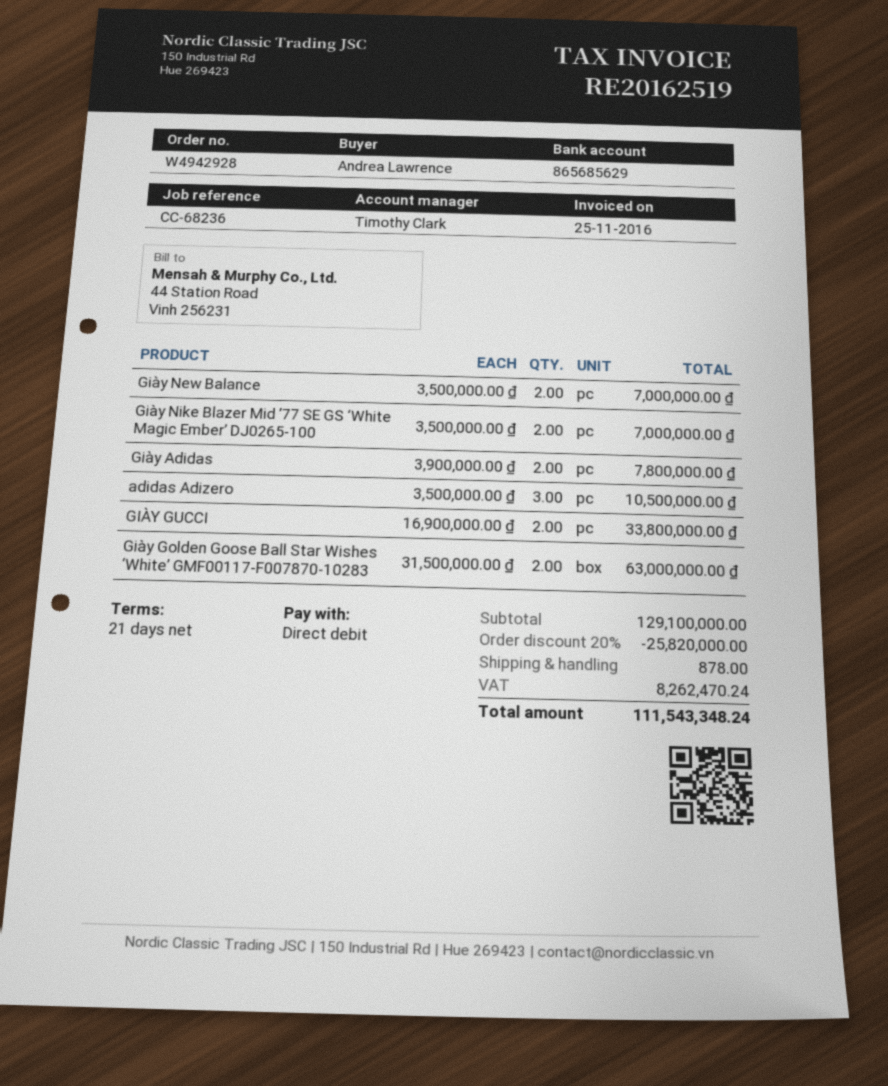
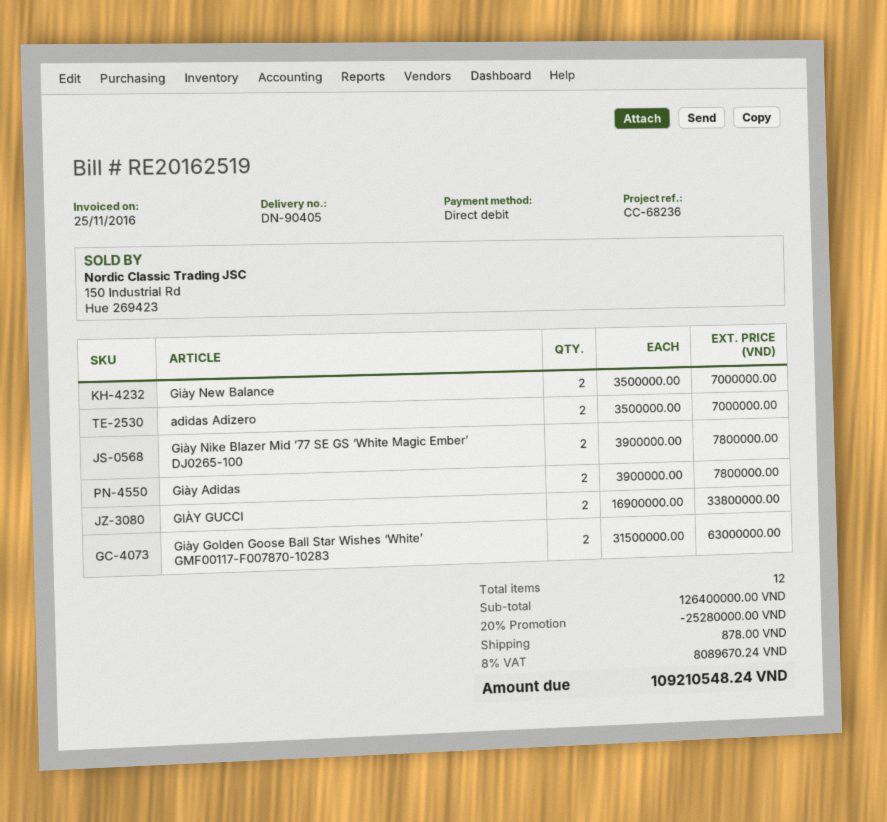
Giày Nike Blazer Mid ’77 SE GS ‘White Magic Ember’ DJ0265-100: 2 x 3500000.00 = 7000000.00 -> 2 x 3900000.00 = 7800000.00
adidas Adizero: 3 x 3500000.00 = 10500000.00 -> 2 x 3500000.00 = 7000000.00
subtotal: 129100000.00 -> 126400000.00
discount: 20% = 25820000.00 -> 20% = 25280000.00
tax: 8262470.24 -> 8089670.24
total: 111543348.24 -> 109210548.24

